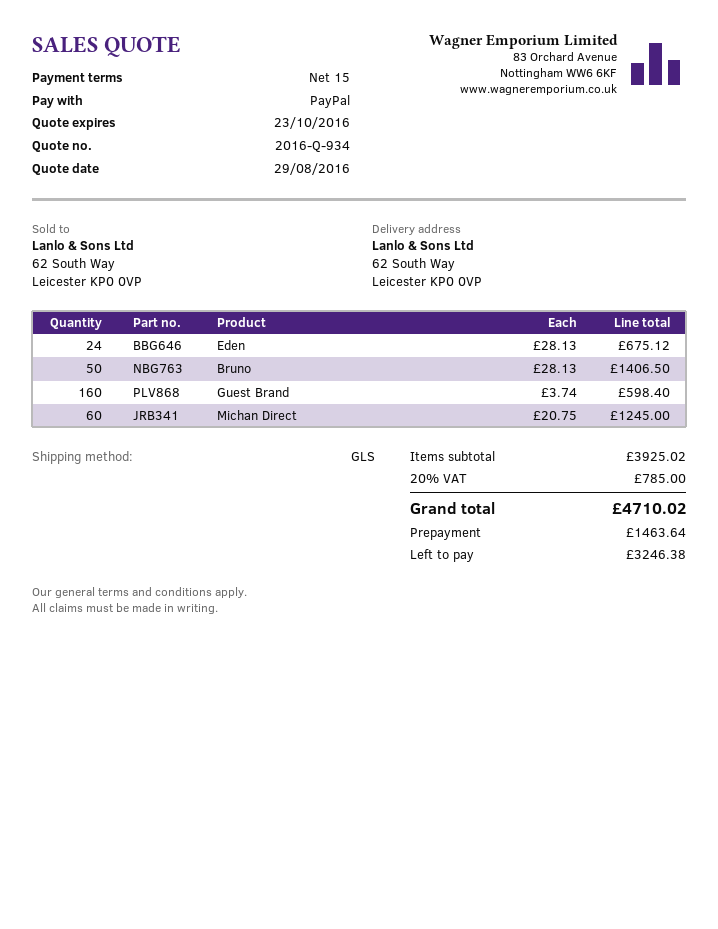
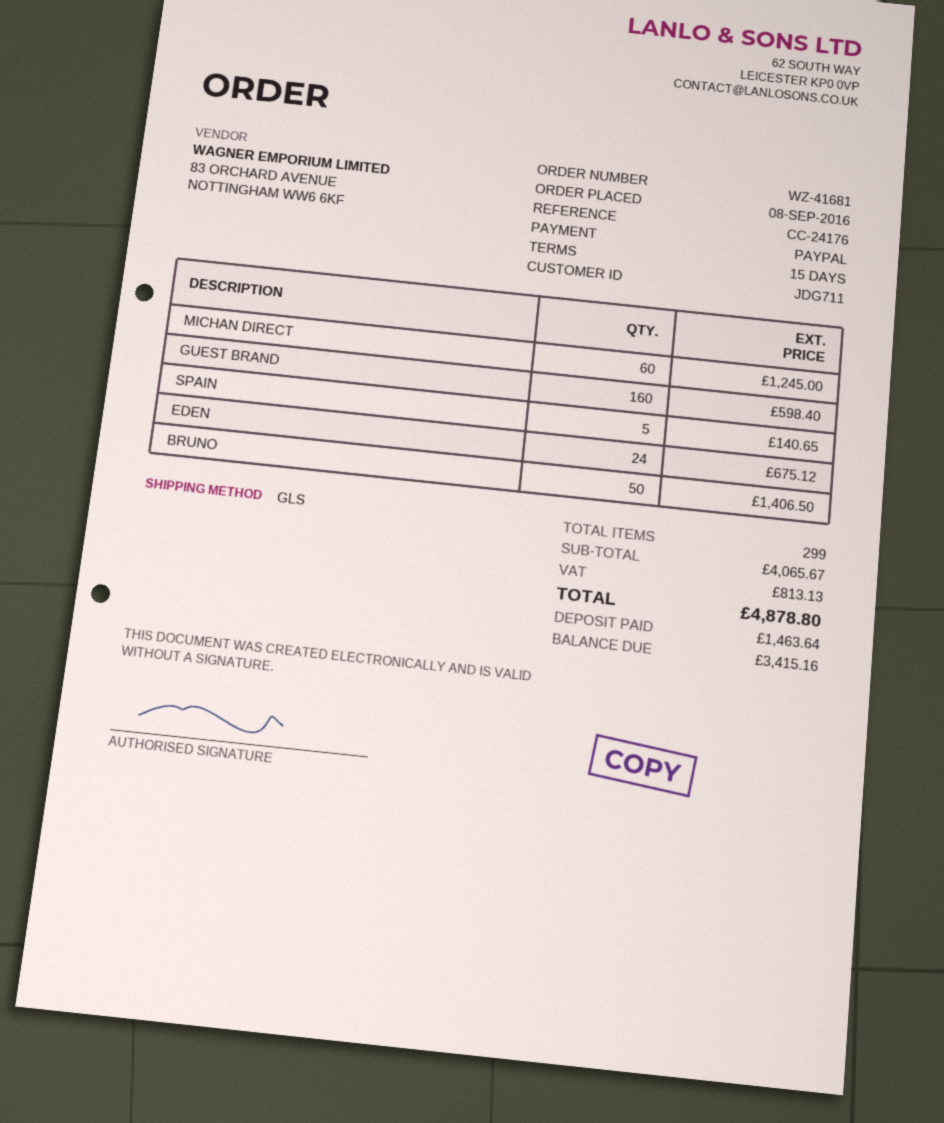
SPAIN: none -> 5 for 140.65
subtotal: 3925.02 -> 4065.67
tax: 785.00 -> 813.13
total: 4710.02 -> 4878.80
balance: 3246.38 -> 3415.16

